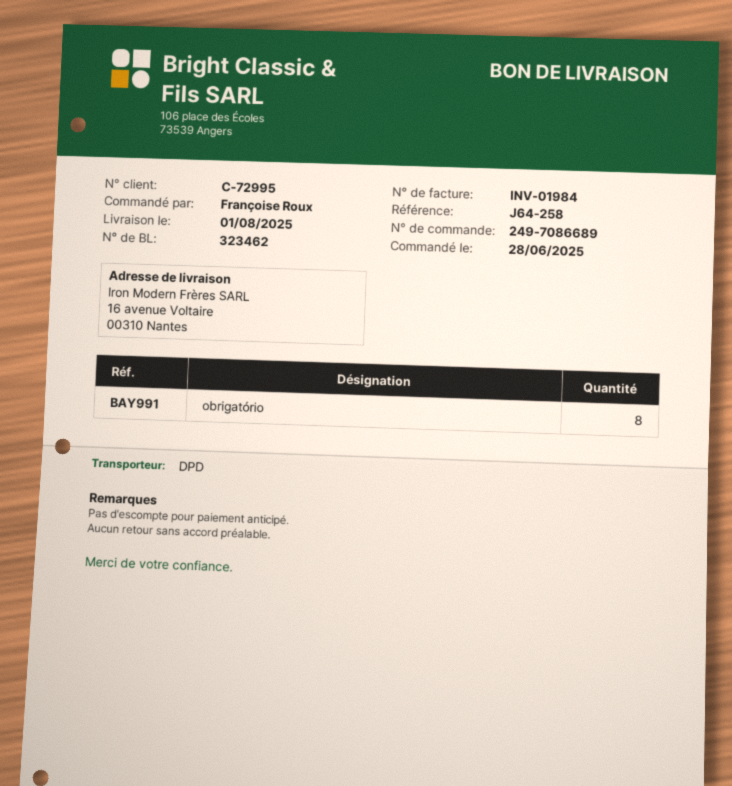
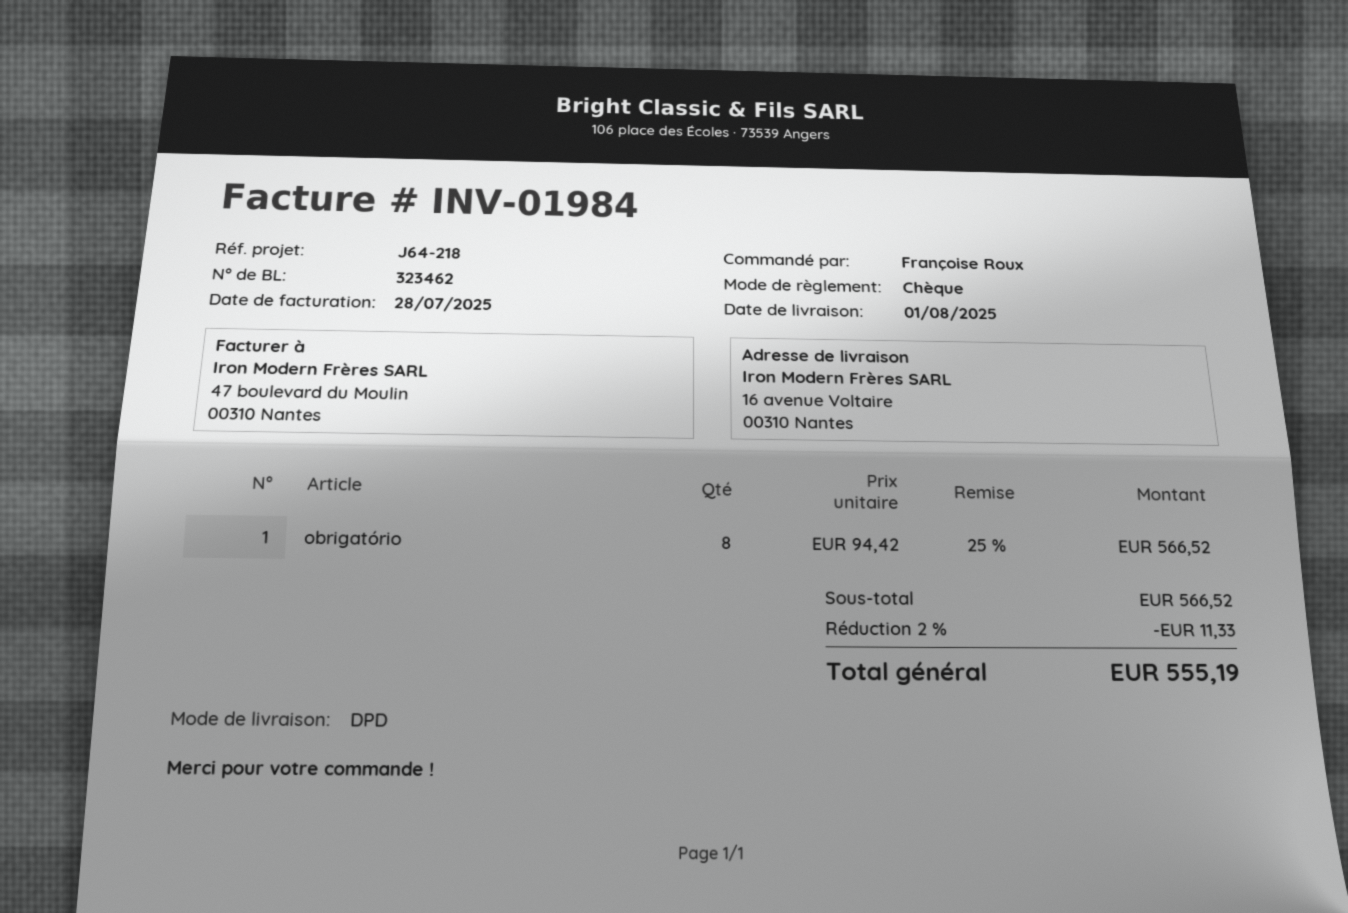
reference: J64-258 -> J64-218

